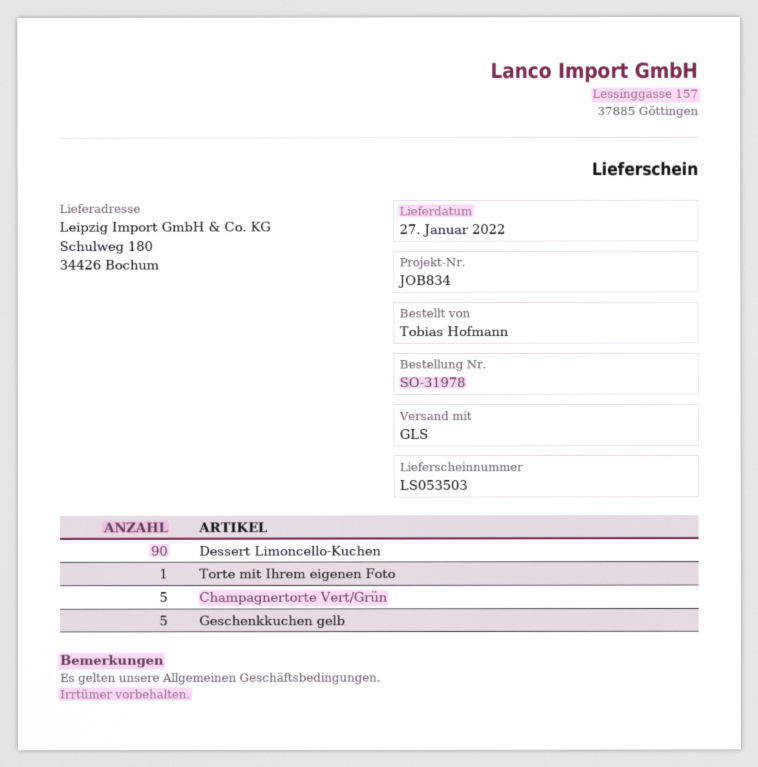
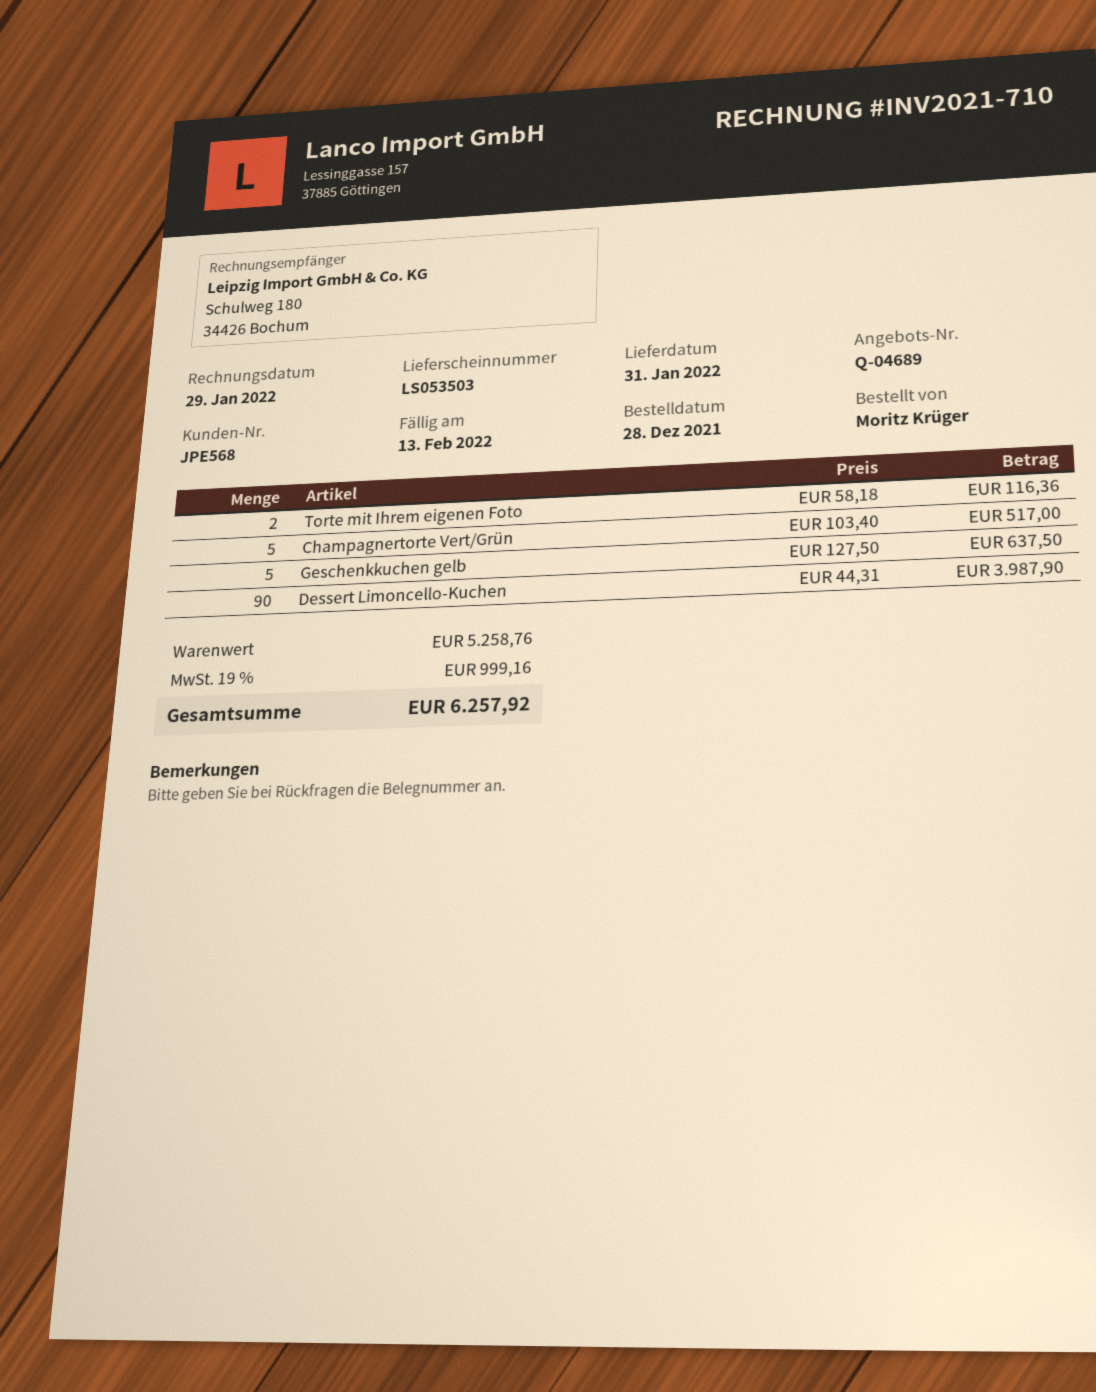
delivery date: 2022-01-27 -> 2022-01-31
ordered by: Tobias Hofmann -> Moritz Krüger
Torte mit Ihrem eigenen Foto: 1 -> 2

